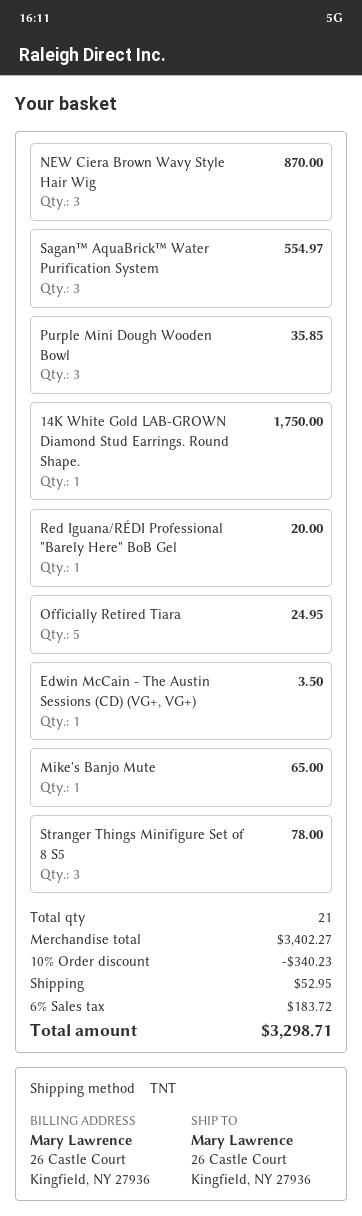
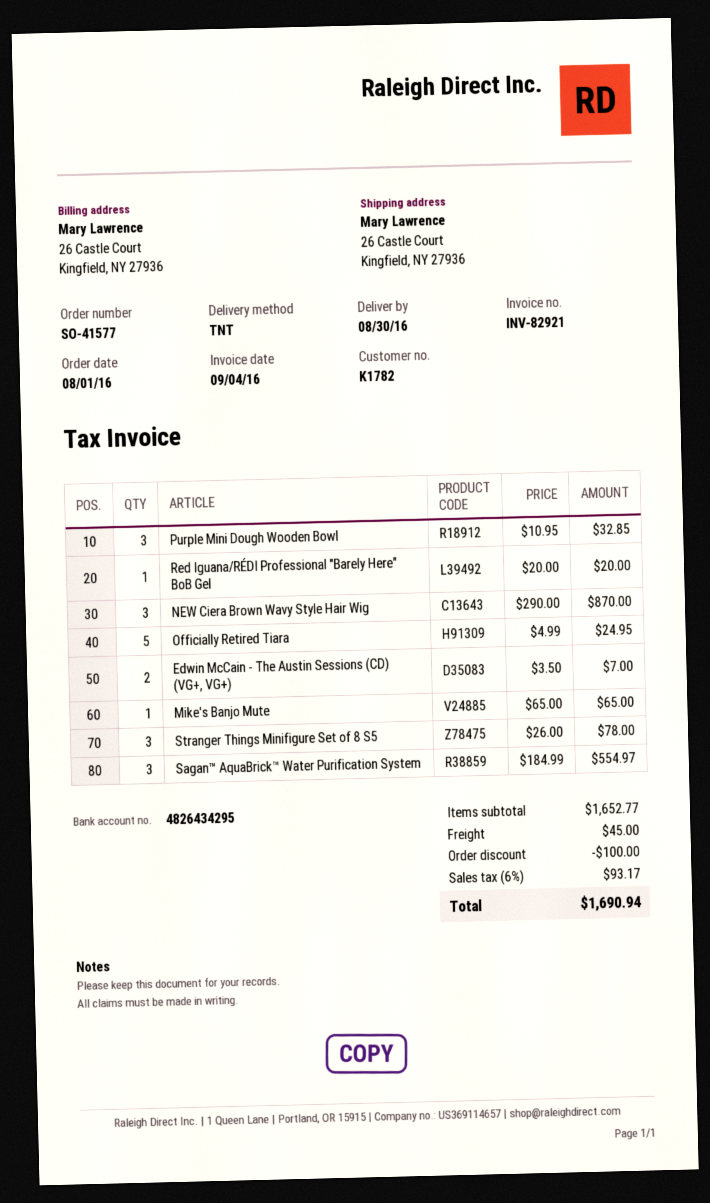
Purple Mini Dough Wooden Bowl: 3 for 35.85 -> 3 for 32.85
14K White Gold LAB-GROWN Diamond Stud Earrings. Round Shape.: 1 for 1750.00 -> none
Edwin McCain - The Austin Sessions (CD) (VG+, VG+): 1 for 3.50 -> 2 for 7.00
subtotal: 3402.27 -> 1652.77
discount: 340.23 -> 100.00
shipping: 52.95 -> 45.00
tax: 6% = 183.72 -> 6% = 93.17
total: 3298.71 -> 1690.94

